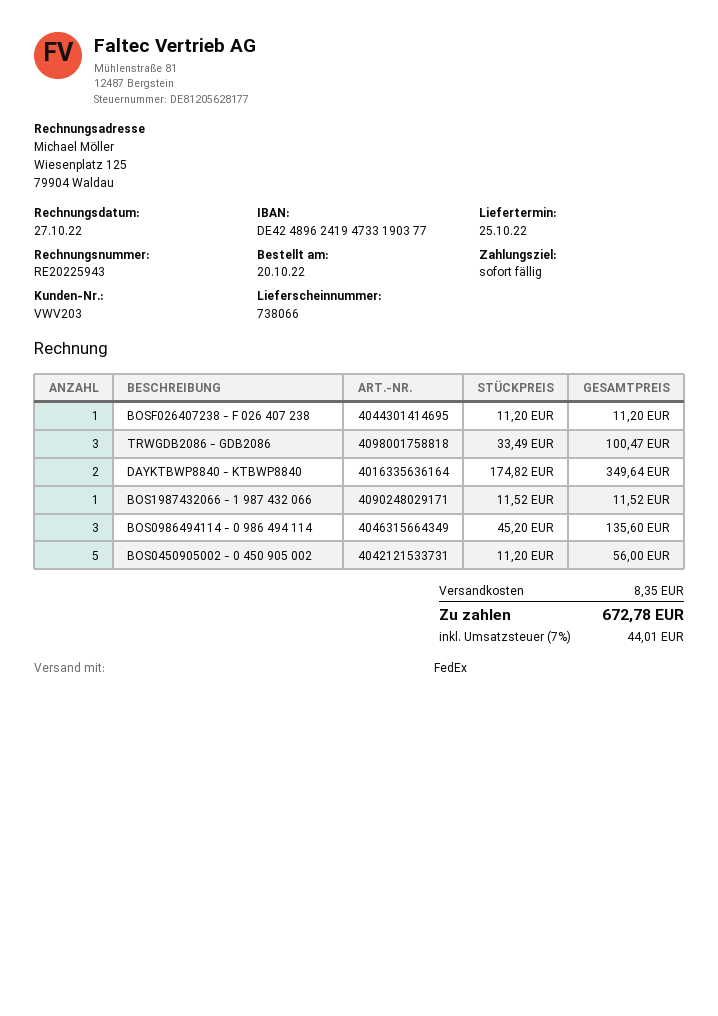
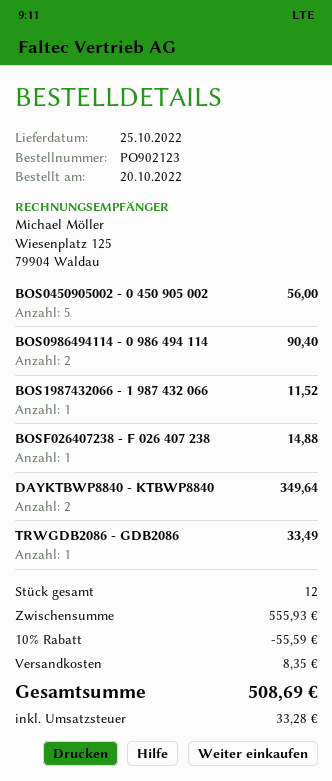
BOSF026407238 - F 026 407 238: 1 for 11.20 -> 1 for 14.88
TRWGDB2086 - GDB2086: 3 for 100.47 -> 1 for 33.49
BOS0986494114 - 0 986 494 114: 3 for 135.60 -> 2 for 90.40
discount: none -> 10% = 55.59
tax: 44.01 -> 33.28
total: 672.78 -> 508.69

